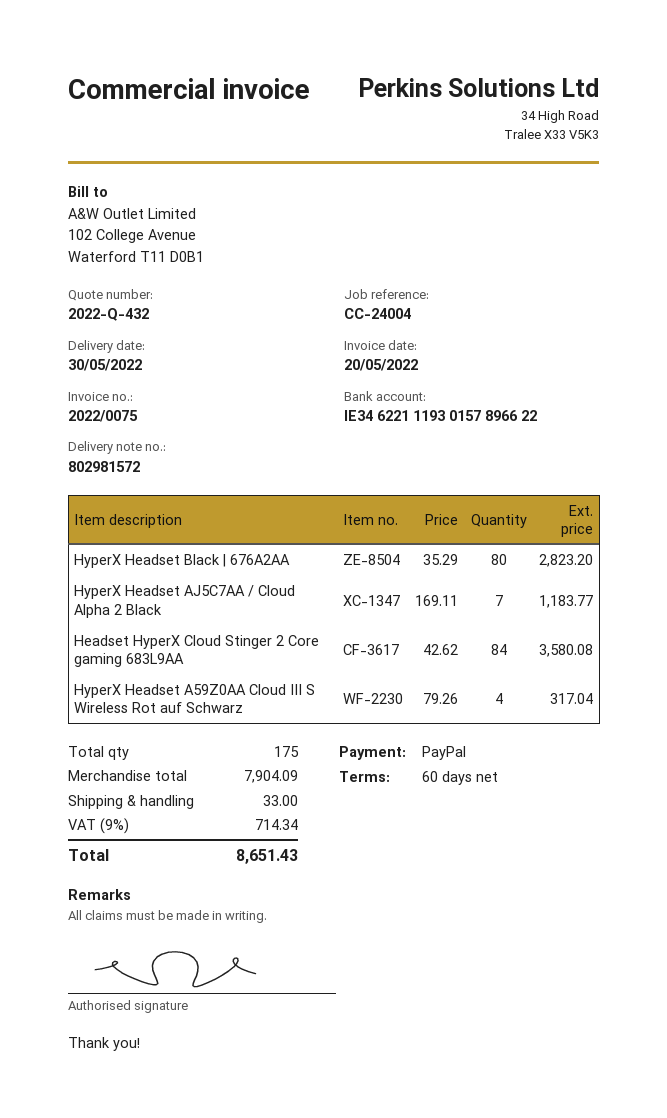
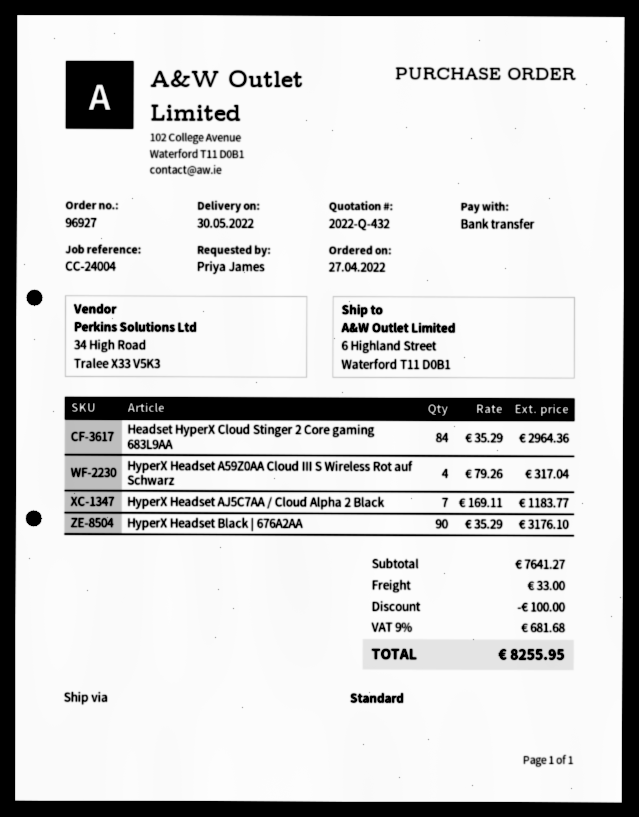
payment method: PayPal -> bank transfer
HyperX Headset Black | 676A2AA: 80 x 35.29 = 2823.20 -> 90 x 35.29 = 3176.10
Headset HyperX Cloud Stinger 2 Core gaming 683L9AA: 84 x 42.62 = 3580.08 -> 84 x 35.29 = 2964.36
subtotal: 7904.09 -> 7641.27
discount: none -> 100.00
tax: 9% = 714.34 -> 9% = 681.68
total: 8651.43 -> 8255.95

